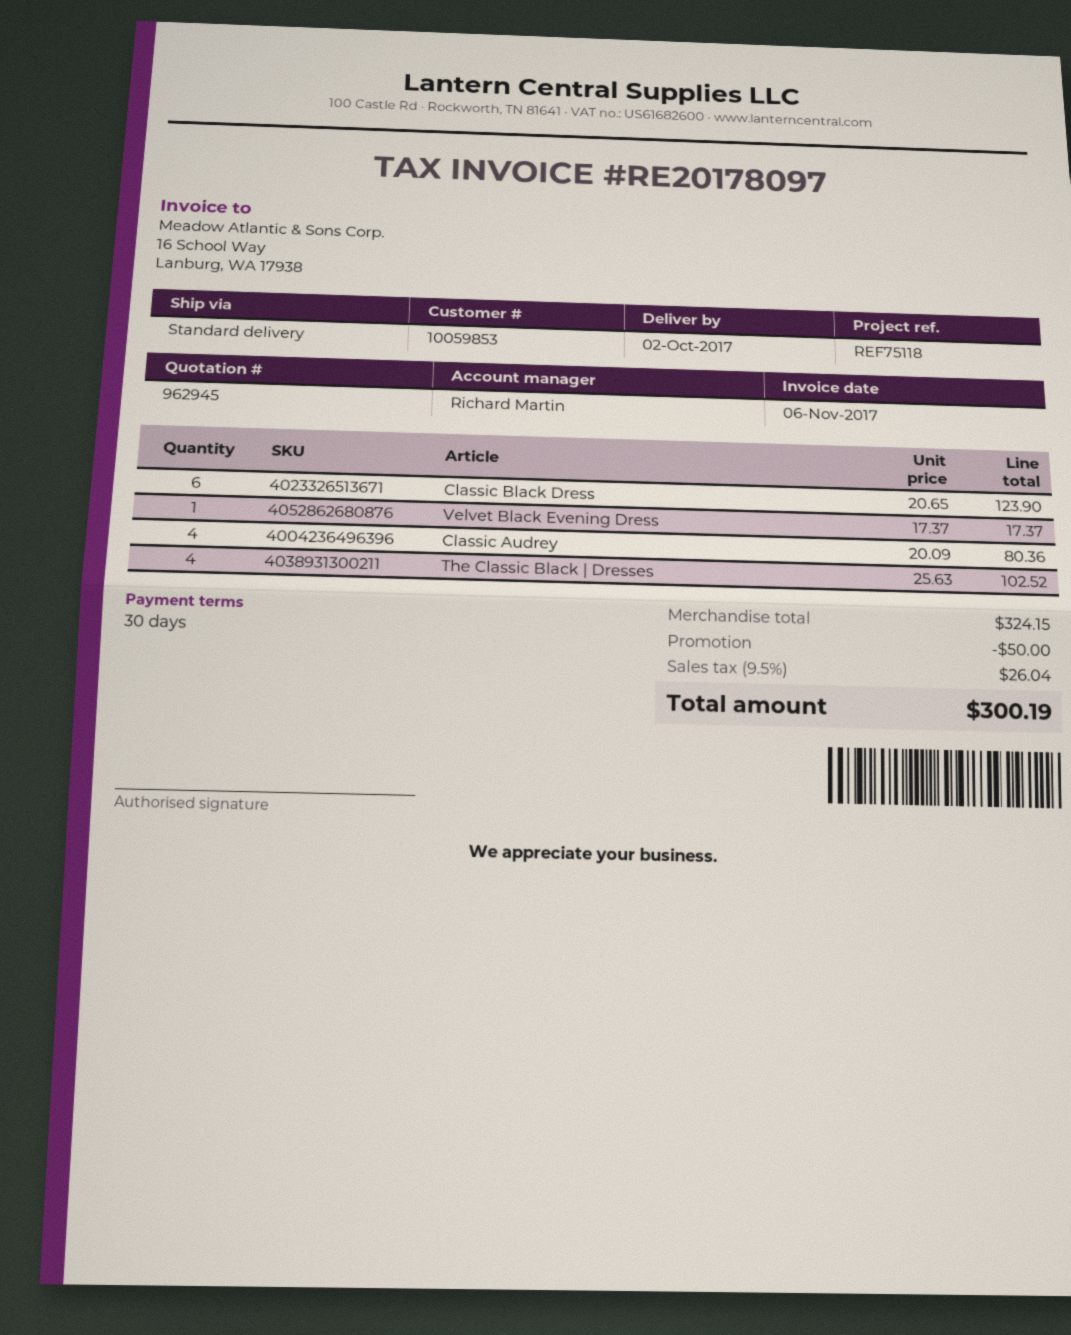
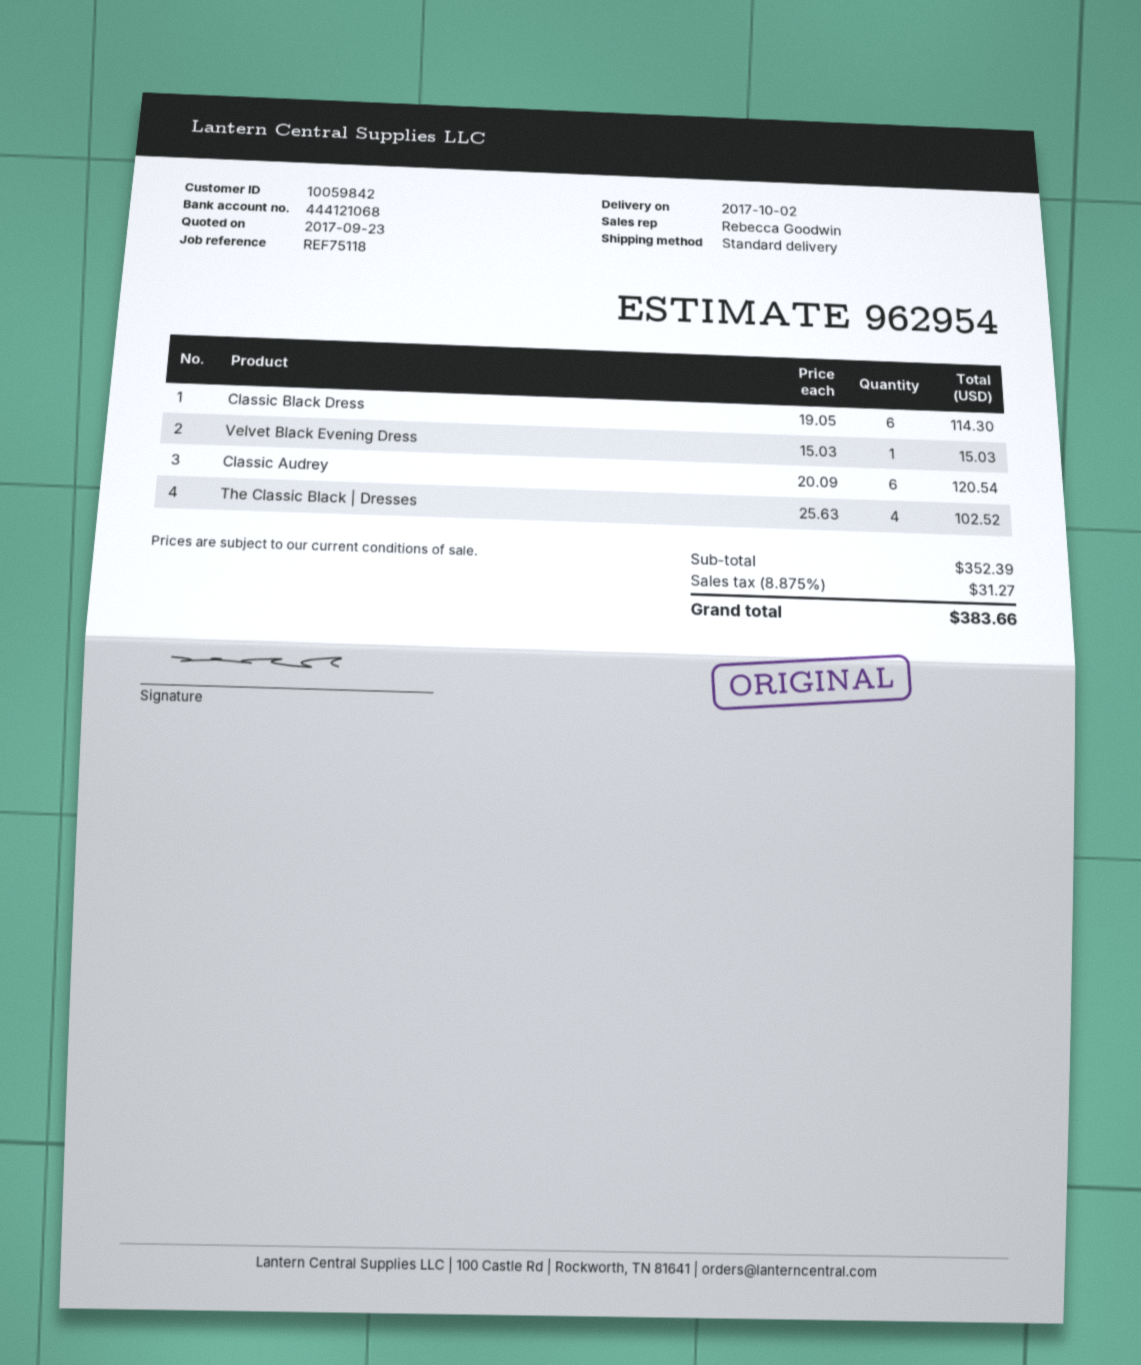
quote number: 962945 -> 962954
customer number: 10059853 -> 10059842
sales rep: Richard Martin -> Rebecca Goodwin
Classic Black Dress: 6 x 20.65 = 123.90 -> 6 x 19.05 = 114.30
Velvet Black Evening Dress: 1 x 17.37 = 17.37 -> 1 x 15.03 = 15.03
Classic Audrey: 4 x 20.09 = 80.36 -> 6 x 20.09 = 120.54
subtotal: 324.15 -> 352.39
discount: 50.00 -> none
tax: 9.5% = 26.04 -> 8.875% = 31.27
total: 300.19 -> 383.66

